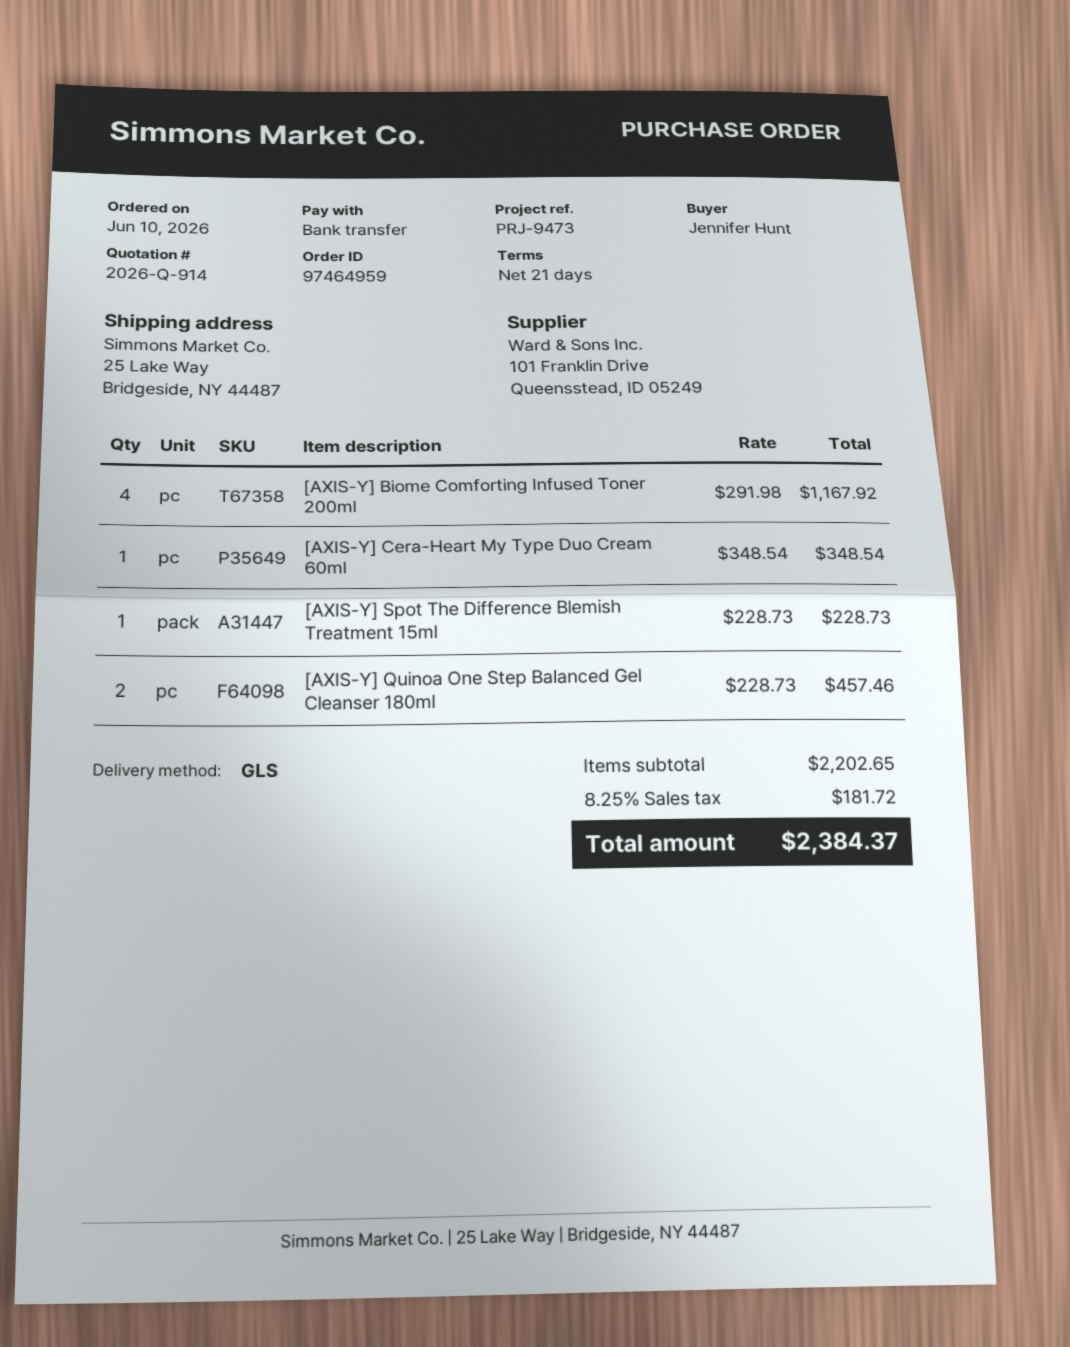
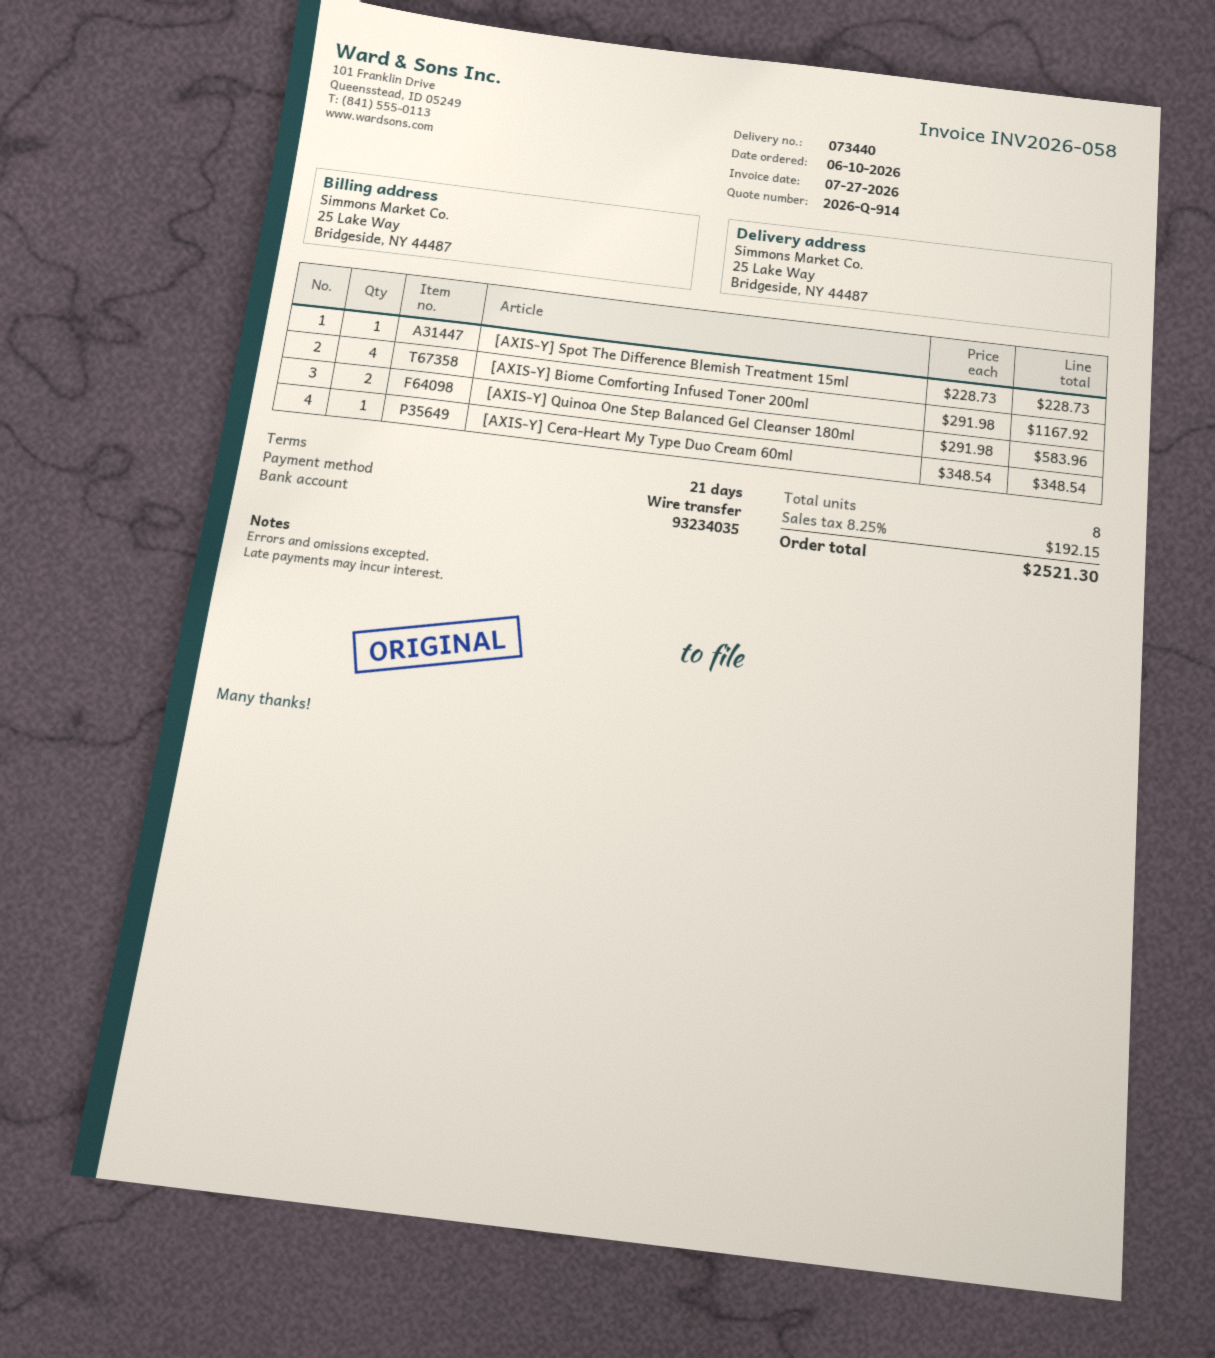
[AXIS-Y] Quinoa One Step Balanced Gel Cleanser 180ml: 2 x 228.73 = 457.46 -> 2 x 291.98 = 583.96
tax: 8.25% = 181.72 -> 8.25% = 192.15
total: 2384.37 -> 2521.30

